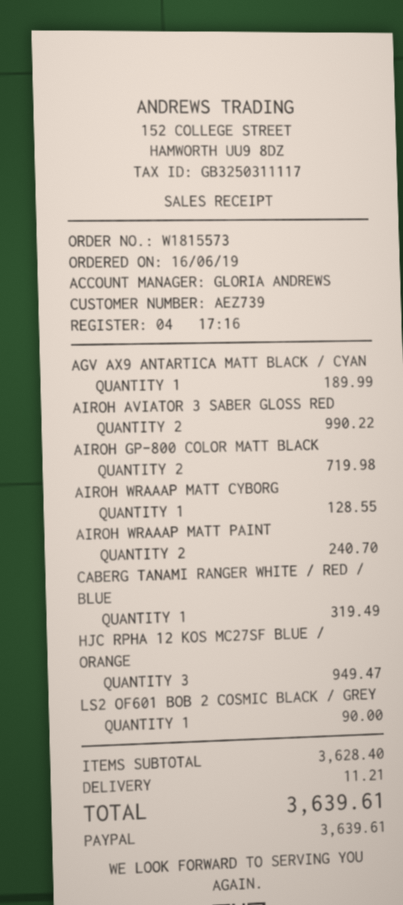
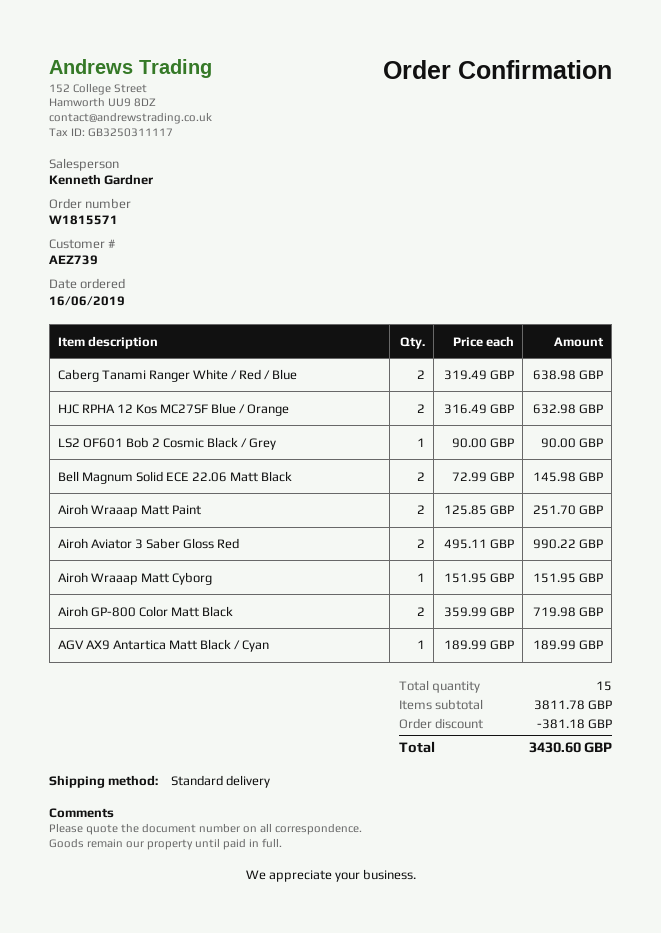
order number: W1815573 -> W1815571
sales rep: GLORIA ANDREWS -> Kenneth Gardner
AIROH WRAAAP MATT CYBORG: 1 for 128.55 -> 1 for 151.95
AIROH WRAAAP MATT PAINT: 2 for 240.70 -> 2 for 251.70
CABERG TANAMI RANGER WHITE / RED / BLUE: 1 for 319.49 -> 2 for 638.98
HJC RPHA 12 KOS MC27SF BLUE / ORANGE: 3 for 949.47 -> 2 for 632.98
Bell Magnum Solid ECE 22.06 Matt Black: none -> 2 for 145.98
subtotal: 3628.40 -> 3811.78
discount: none -> 381.18
shipping: 11.21 -> none
total: 3639.61 -> 3430.60

